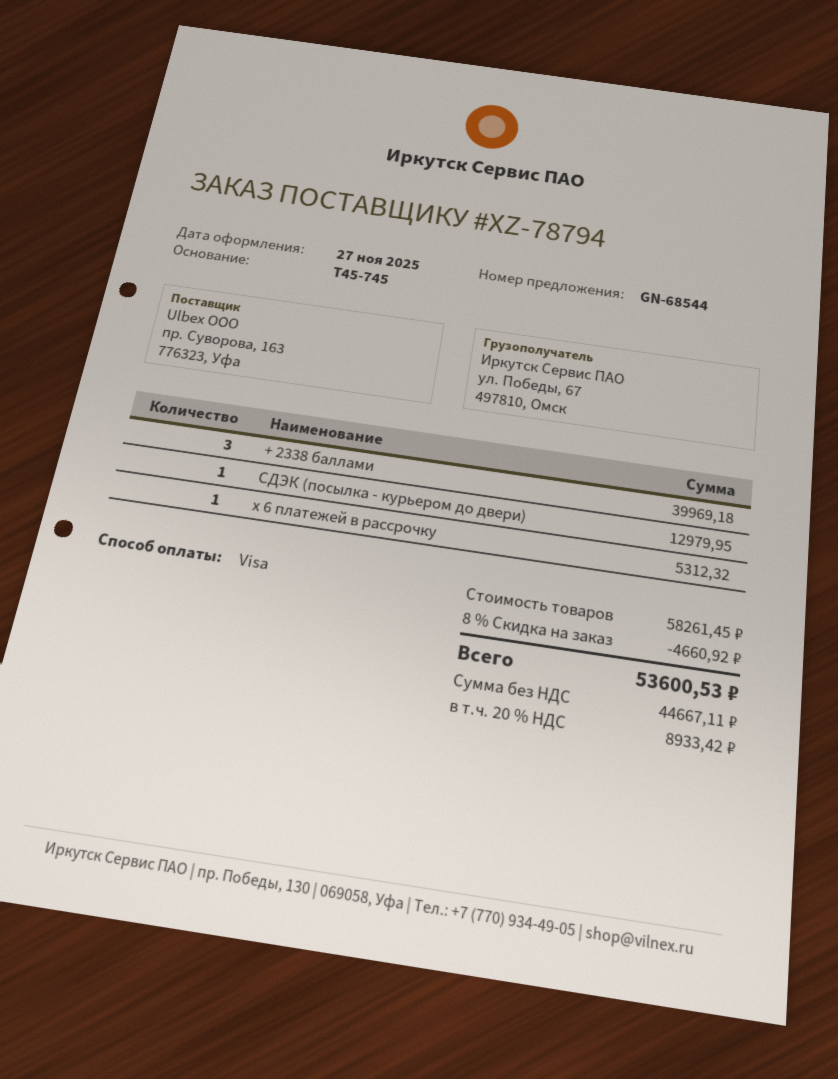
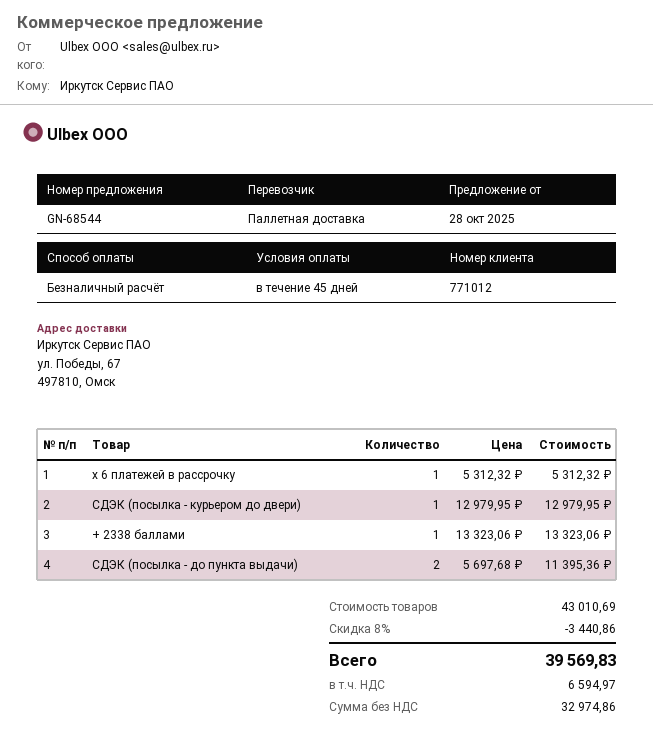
payment method: Visa -> bank transfer
+ 2338 баллами: 3 for 39969.18 -> 1 for 13323.06
СДЭК (посылка - до пункта выдачи): none -> 2 for 11395.36
subtotal: 58261.45 -> 43010.69
discount: 8% = 4660.92 -> 8% = 3440.86
net: 44667.11 -> 32974.86
tax: 8933.42 -> 6594.97
total: 53600.53 -> 39569.83

